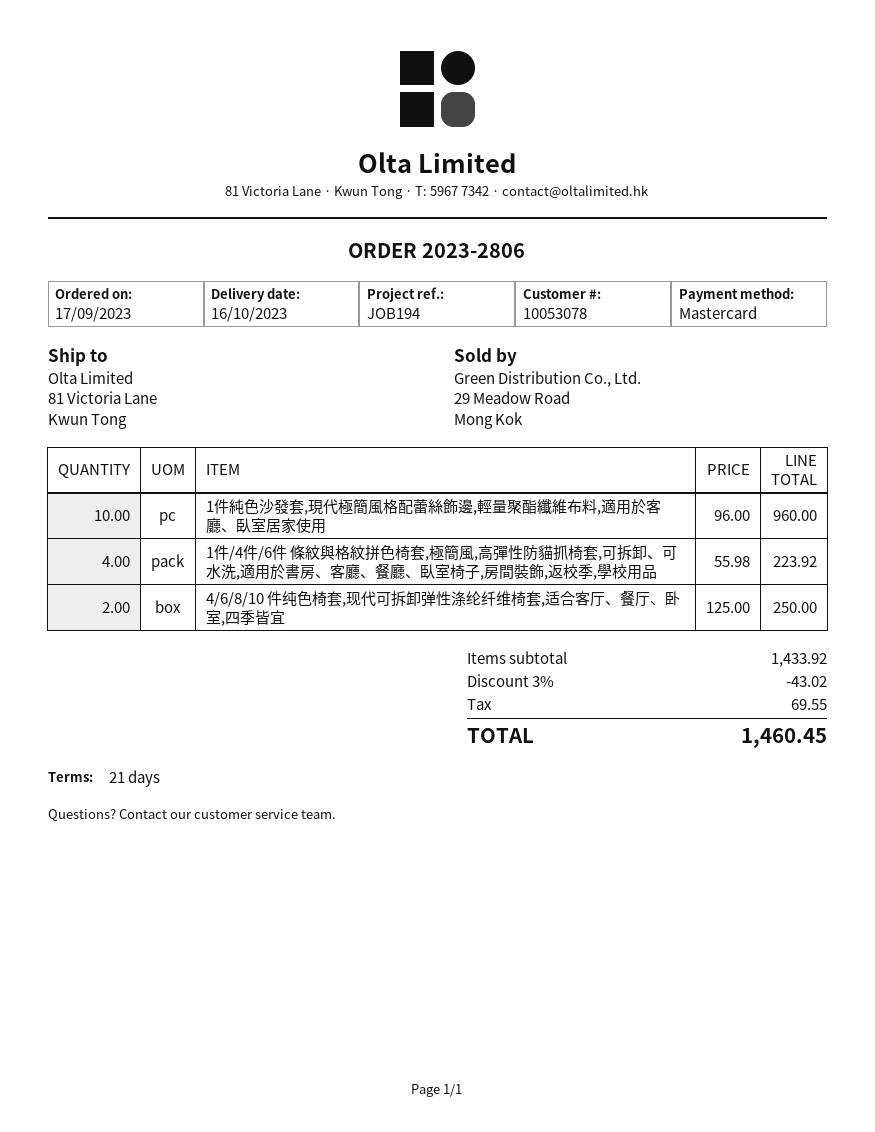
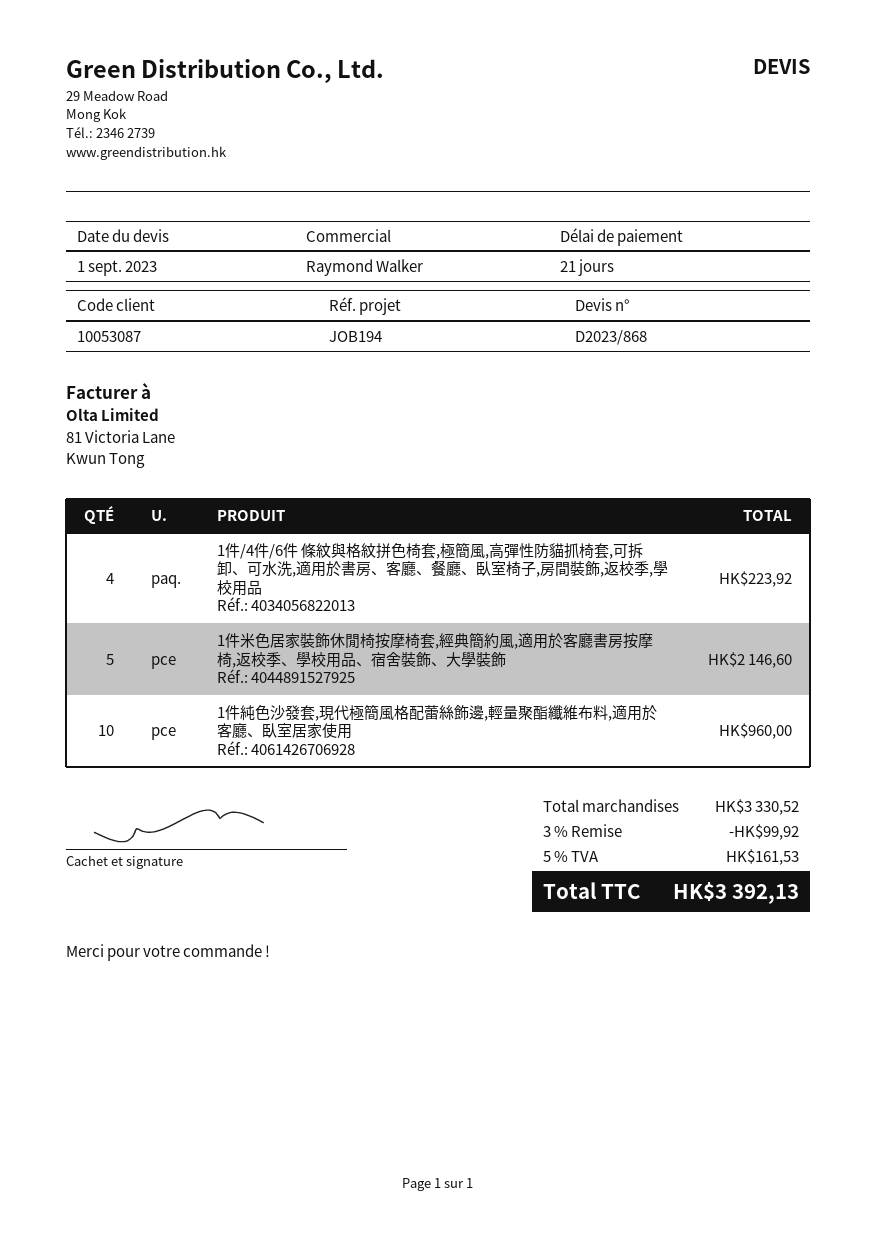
customer number: 10053078 -> 10053087
4/6/8/10 件纯色椅套,现代可拆卸弹性涤纶纤维椅套,适合客厅、餐厅、卧室,四季皆宜: 2 for 250.00 -> none
1件米色居家裝飾休閒椅按摩椅套,經典簡約風,適用於客廳書房按摩椅,返校季、學校用品、宿舍裝飾、大學裝飾: none -> 5 for 2146.60
subtotal: 1433.92 -> 3330.52
discount: 3% = 43.02 -> 3% = 99.92
tax: 69.55 -> 161.53
total: 1460.45 -> 3392.13

